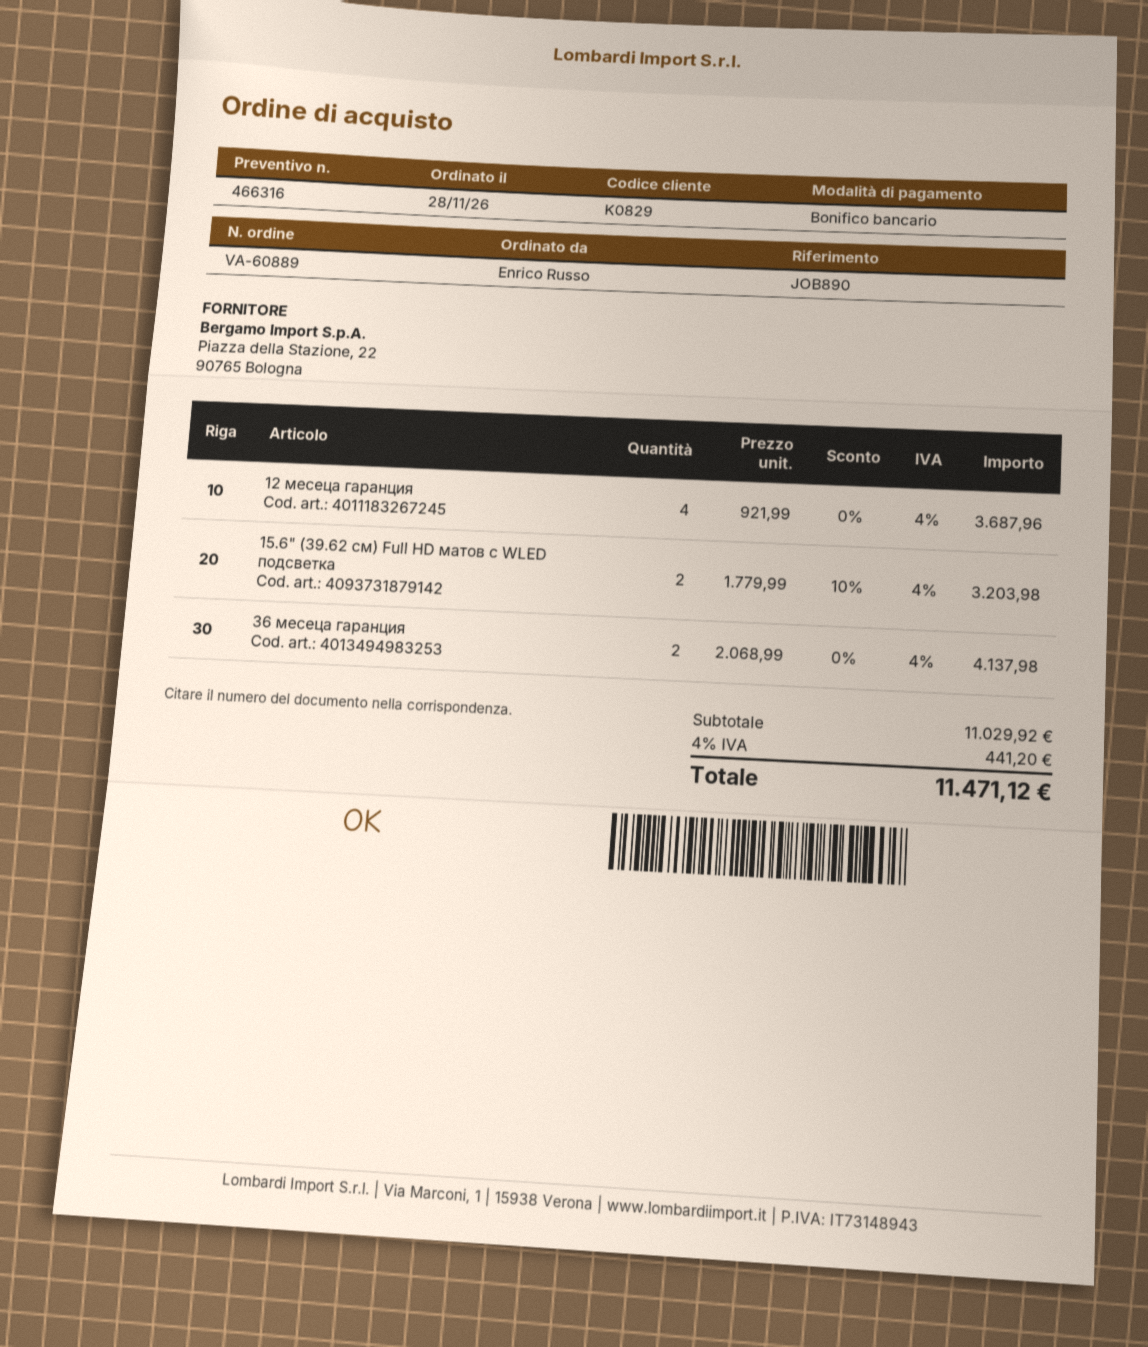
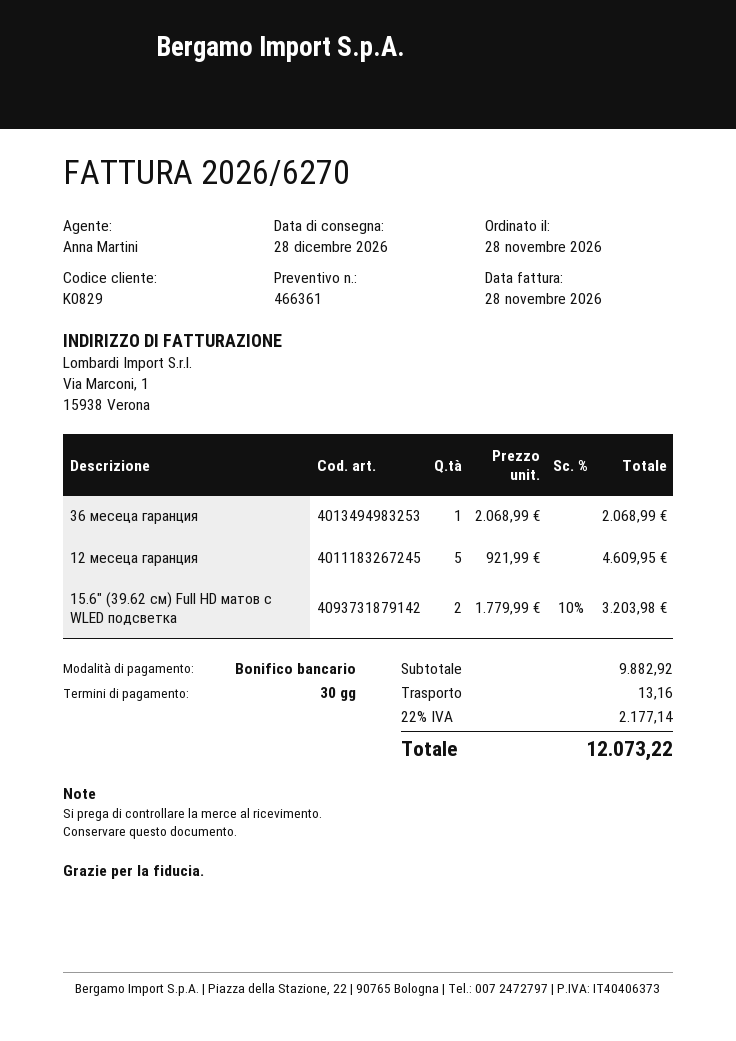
quote number: 466316 -> 466361
12 месеца гаранция: 4 x 921.99 = 3687.96 -> 5 x 921.99 = 4609.95
36 месеца гаранция: 2 x 2068.99 = 4137.98 -> 1 x 2068.99 = 2068.99
subtotal: 11029.92 -> 9882.92
shipping: none -> 13.16
tax: 4% = 441.20 -> 22% = 2177.14
total: 11471.12 -> 12073.22

